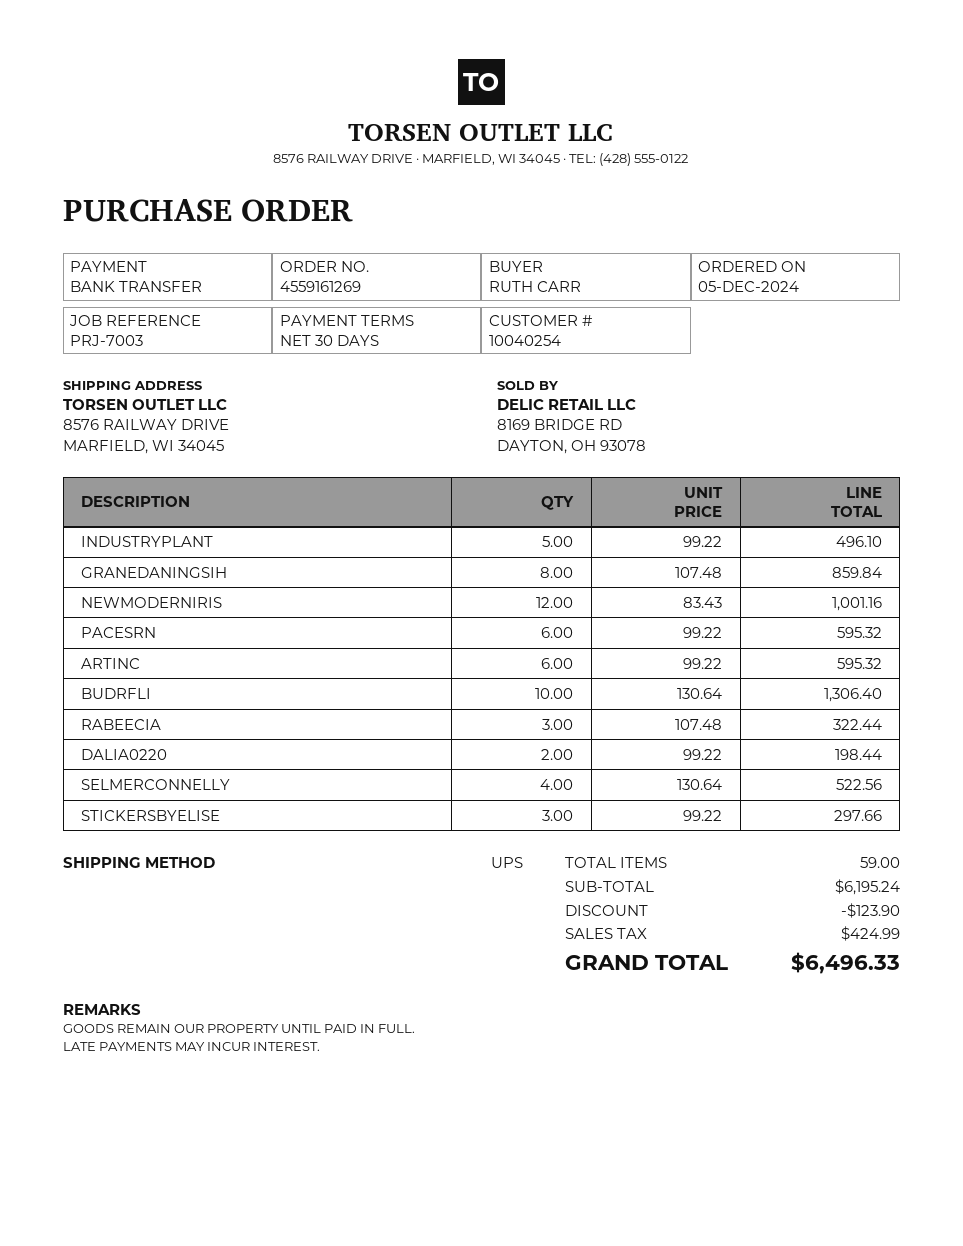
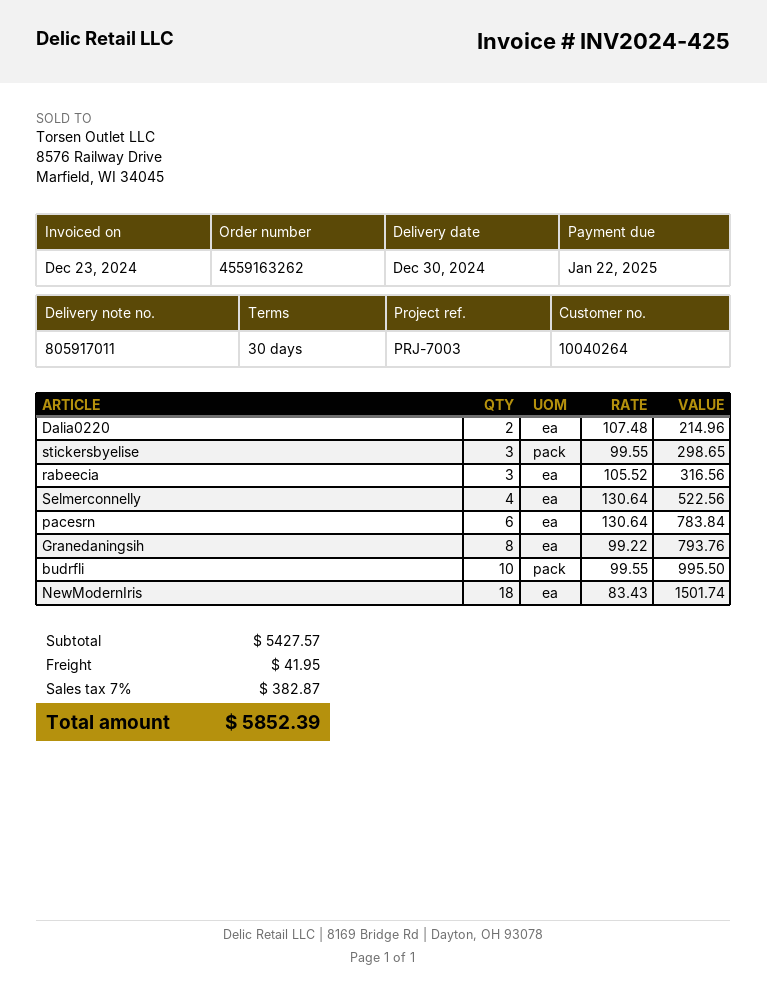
order number: 4559161269 -> 4559163262
customer number: 10040254 -> 10040264
INDUSTRYPLANT: 5 x 99.22 = 496.10 -> none
GRANEDANINGSIH: 8 x 107.48 = 859.84 -> 8 x 99.22 = 793.76
NEWMODERNIRIS: 12 x 83.43 = 1001.16 -> 18 x 83.43 = 1501.74
PACESRN: 6 x 99.22 = 595.32 -> 6 x 130.64 = 783.84
ARTINC: 6 x 99.22 = 595.32 -> none
BUDRFLI: 10 x 130.64 = 1306.40 -> 10 x 99.55 = 995.50
RABEECIA: 3 x 107.48 = 322.44 -> 3 x 105.52 = 316.56
DALIA0220: 2 x 99.22 = 198.44 -> 2 x 107.48 = 214.96
STICKERSBYELISE: 3 x 99.22 = 297.66 -> 3 x 99.55 = 298.65
subtotal: 6195.24 -> 5427.57
discount: 123.90 -> none
shipping: none -> 41.95
tax: 424.99 -> 382.87
total: 6496.33 -> 5852.39

